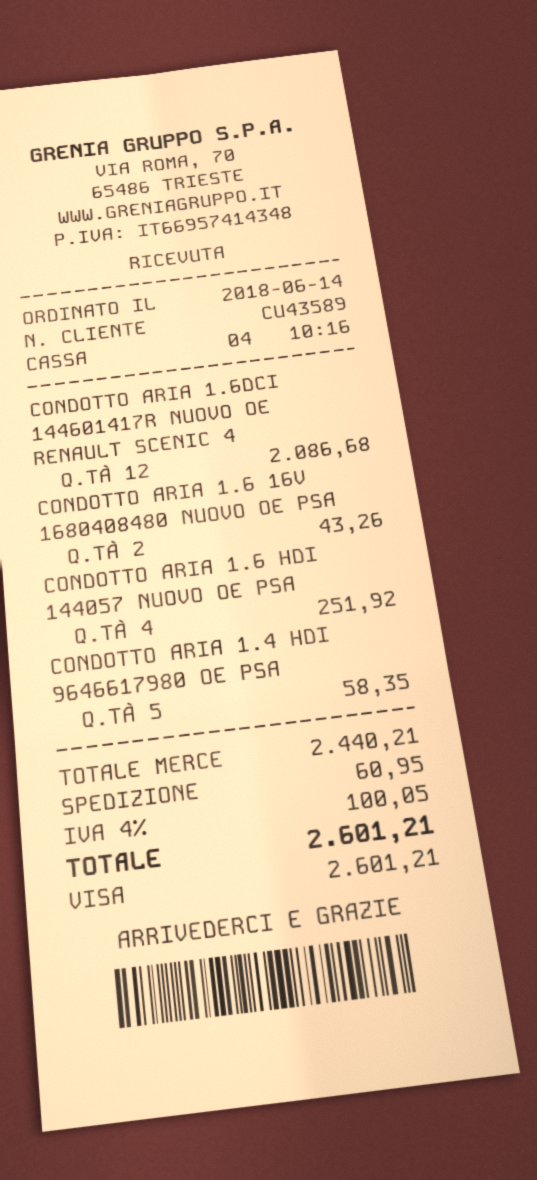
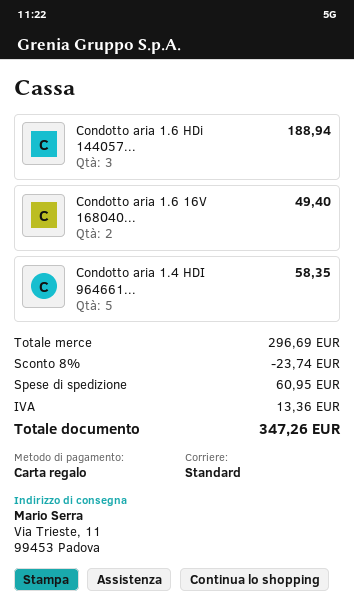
payment method: Visa -> gift card
CONDOTTO ARIA 1.6DCI 144601417R NUOVO OE RENAULT SCENIC 4: 12 for 2086.68 -> none
CONDOTTO ARIA 1.6 16V 1680408480 NUOVO OE PSA: 2 for 43.26 -> 2 for 49.40
CONDOTTO ARIA 1.6 HDI 144057 NUOVO OE PSA: 4 for 251.92 -> 3 for 188.94
subtotal: 2440.21 -> 296.69
discount: none -> 8% = 23.74
tax: 100.05 -> 13.36
total: 2601.21 -> 347.26

